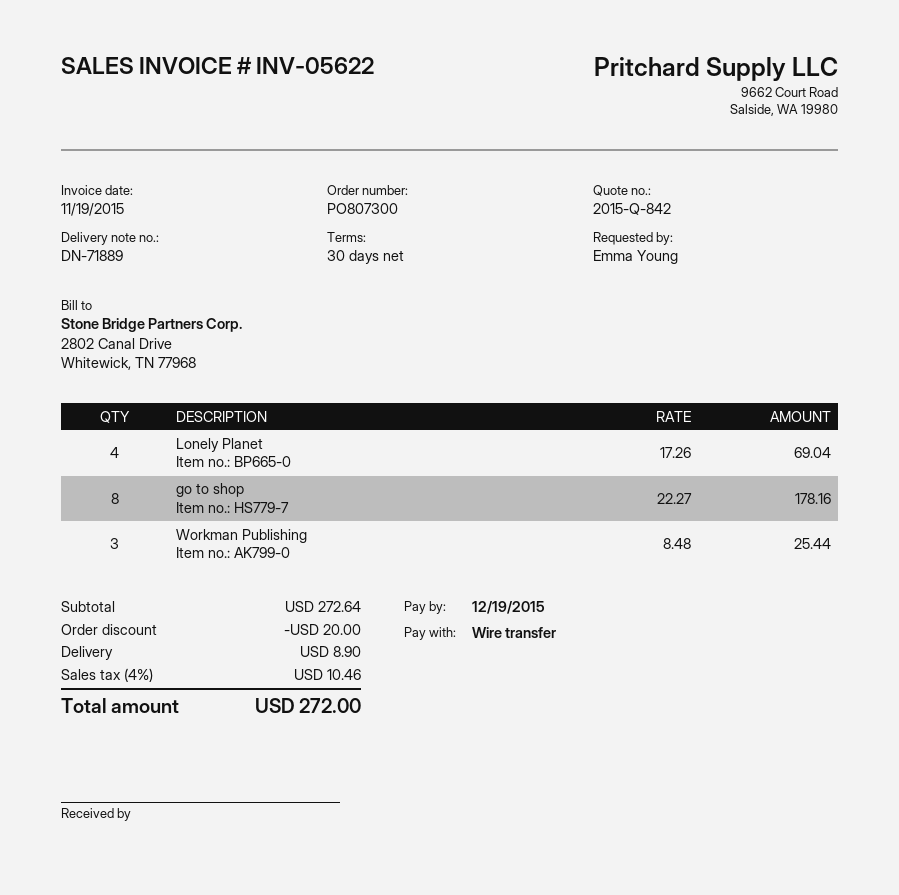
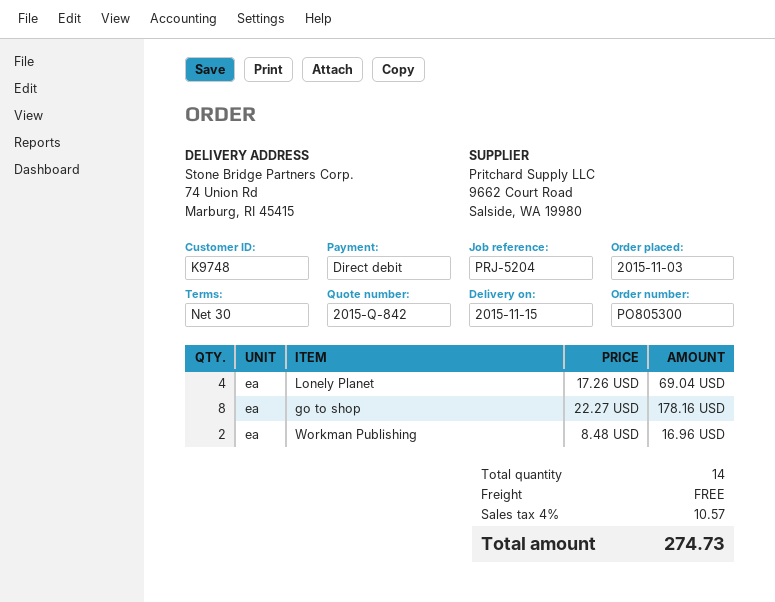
order number: PO807300 -> PO805300
payment method: bank transfer -> direct debit
Workman Publishing: 3 x 8.48 = 25.44 -> 2 x 8.48 = 16.96
discount: 20.00 -> none
shipping: 8.90 -> 0.00
tax: 4% = 10.46 -> 4% = 10.57
total: 272.00 -> 274.73

